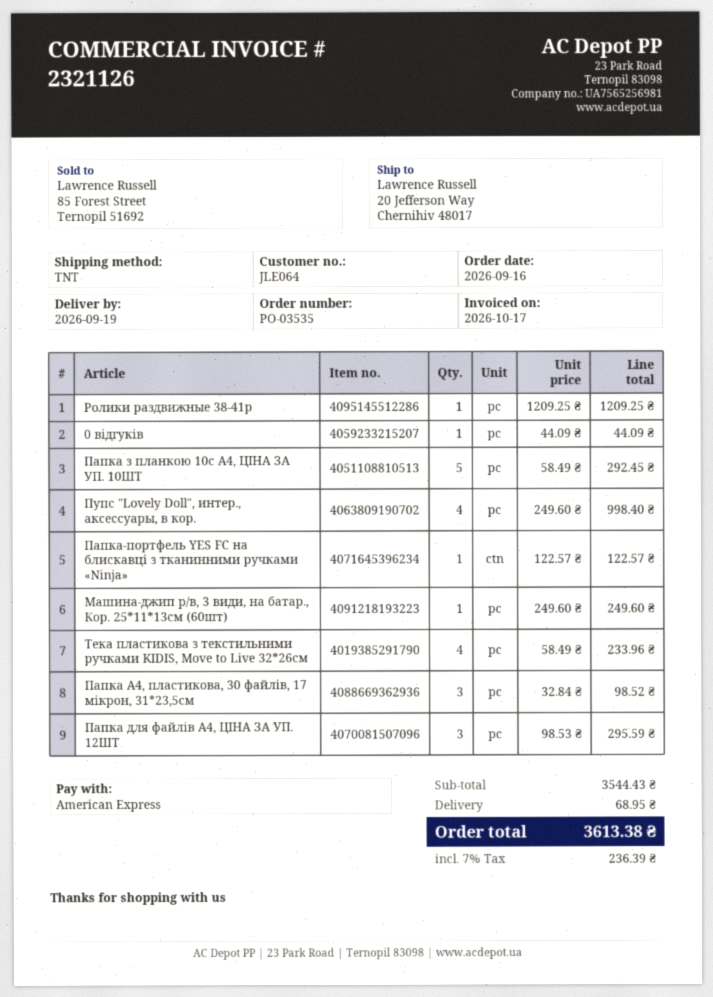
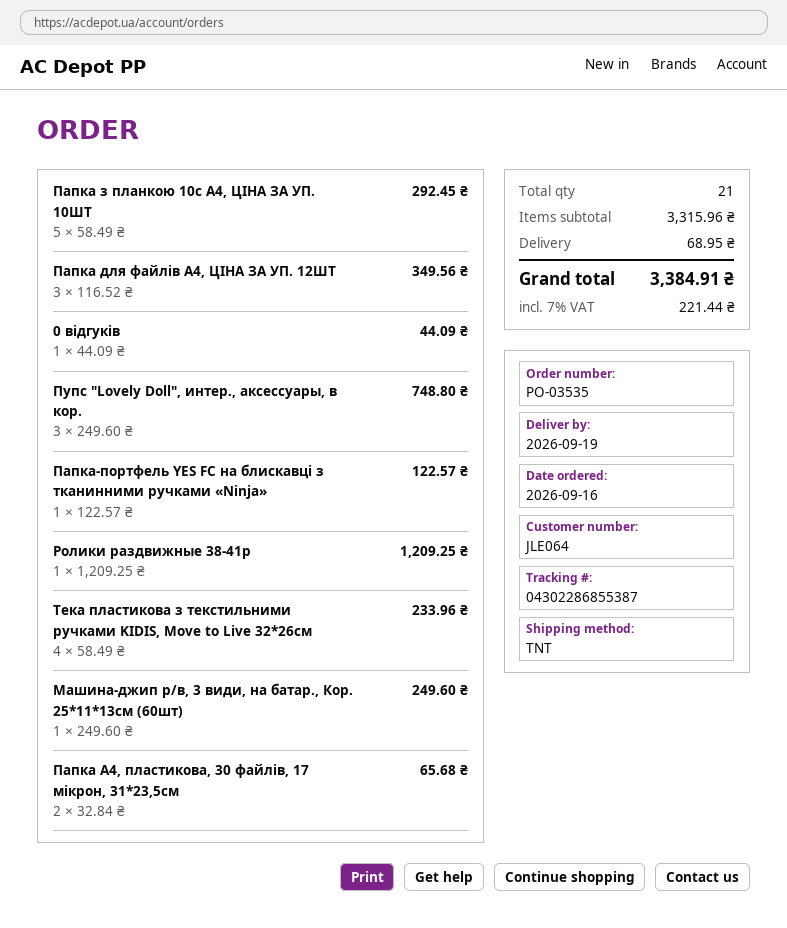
Пупс "Lovely Doll", интер., аксессуары, в кор.: 4 x 249.60 = 998.40 -> 3 x 249.60 = 748.80
Папка А4, пластикова, 30 файлів, 17 мікрон, 31*23,5см: 3 x 32.84 = 98.52 -> 2 x 32.84 = 65.68
Папка для файлів А4, ЦІНА ЗА УП. 12ШТ: 3 x 98.53 = 295.59 -> 3 x 116.52 = 349.56
subtotal: 3544.43 -> 3315.96
tax: 7% = 236.39 -> 7% = 221.44
total: 3613.38 -> 3384.91

